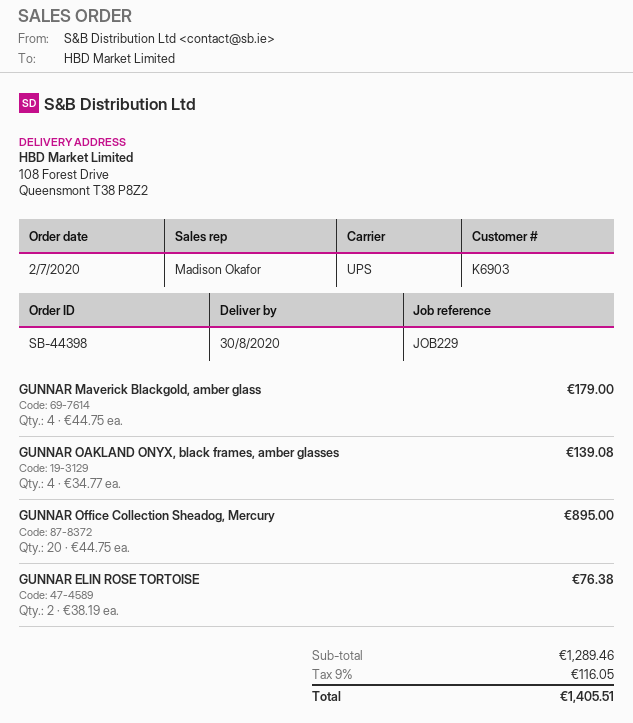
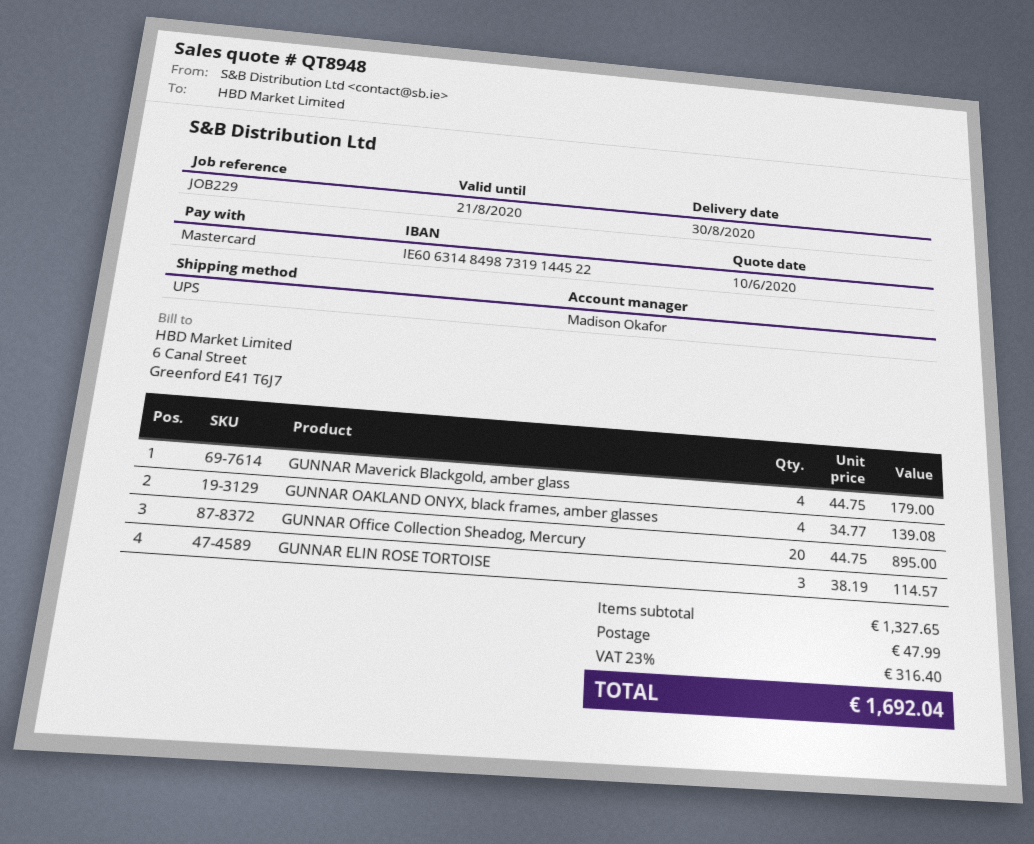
GUNNAR ELIN ROSE TORTOISE: 2 x 38.19 = 76.38 -> 3 x 38.19 = 114.57
subtotal: 1289.46 -> 1327.65
shipping: none -> 47.99
tax: 9% = 116.05 -> 23% = 316.40
total: 1405.51 -> 1692.04

